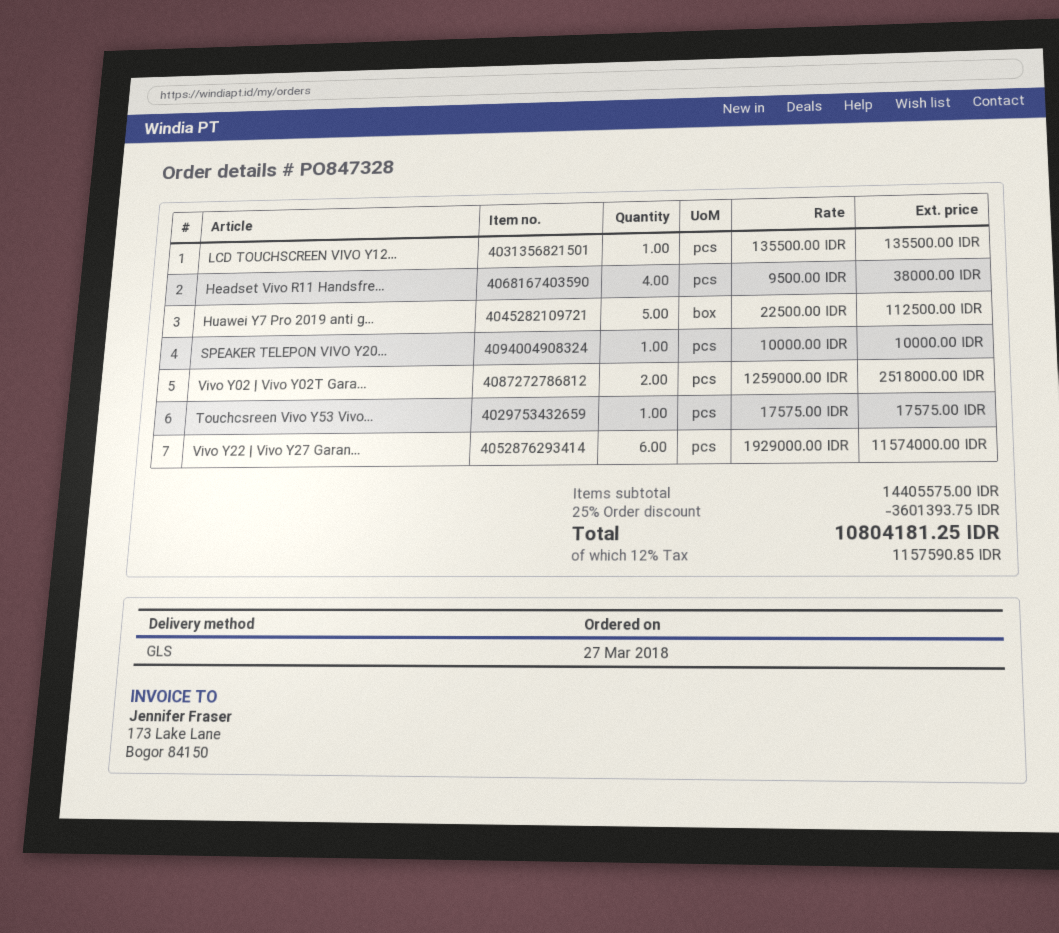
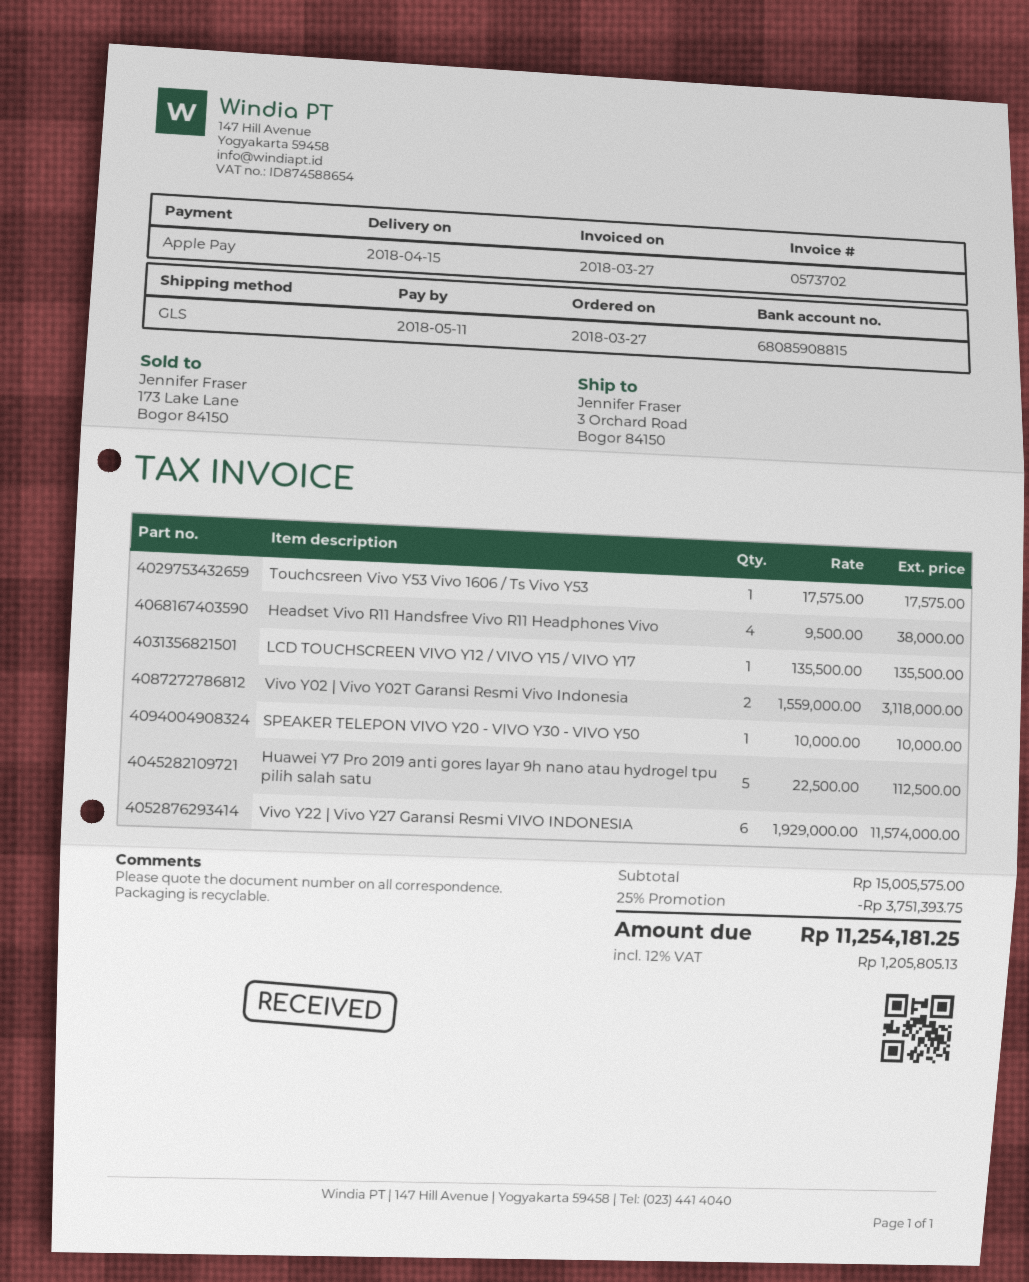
Vivo Y02 | Vivo Y02T Gara...: 2 x 1259000.00 = 2518000.00 -> 2 x 1559000.00 = 3118000.00
subtotal: 14405575.00 -> 15005575.00
discount: 25% = 3601393.75 -> 25% = 3751393.75
tax: 12% = 1157590.85 -> 12% = 1205805.13
total: 10804181.25 -> 11254181.25

